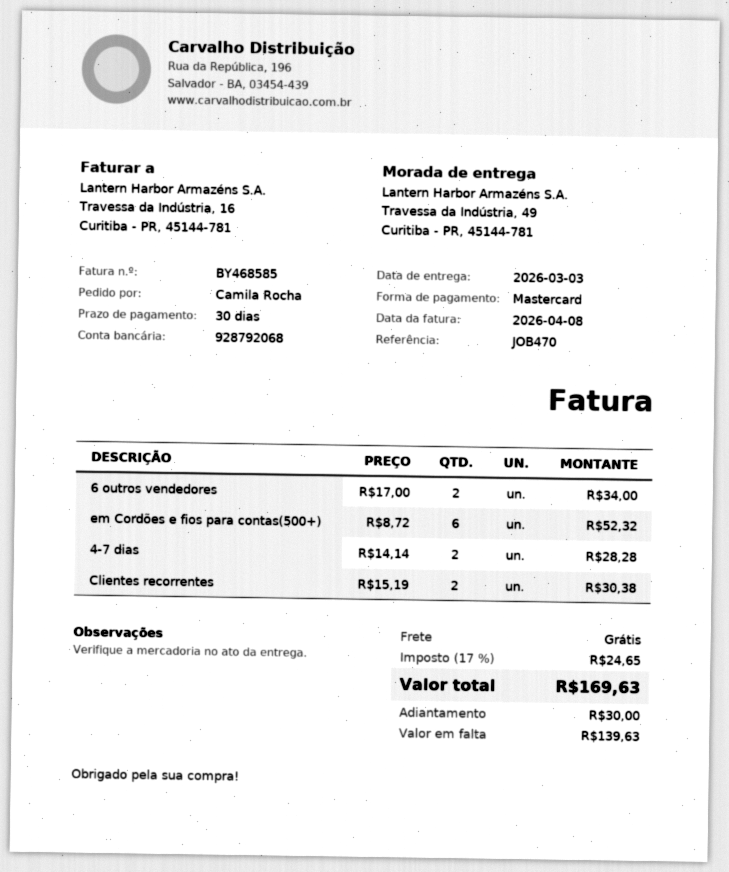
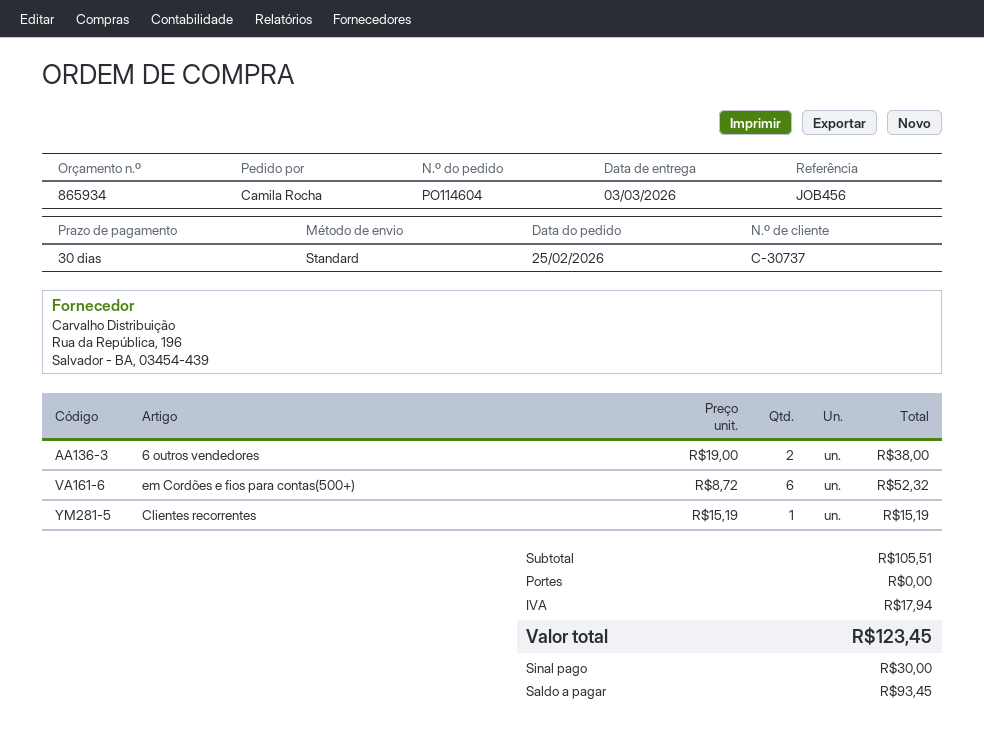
reference: JOB470 -> JOB456
6 outros vendedores: 2 x 17.00 = 34.00 -> 2 x 19.00 = 38.00
4-7 dias: 2 x 14.14 = 28.28 -> none
Clientes recorrentes: 2 x 15.19 = 30.38 -> 1 x 15.19 = 15.19
tax: 24.65 -> 17.94
total: 169.63 -> 123.45
balance: 139.63 -> 93.45

